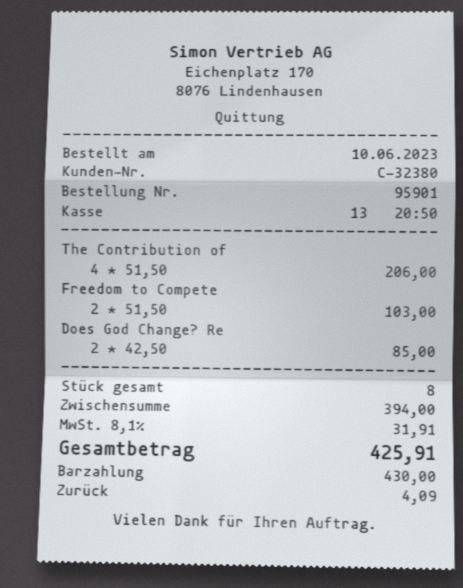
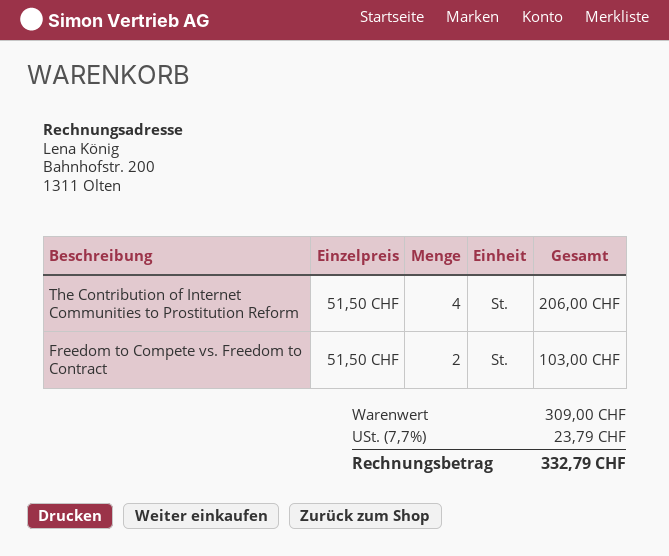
Does God Change? Re: 2 x 42.50 = 85.00 -> none
subtotal: 394.00 -> 309.00
tax: 8.1% = 31.91 -> 7.7% = 23.79
total: 425.91 -> 332.79

